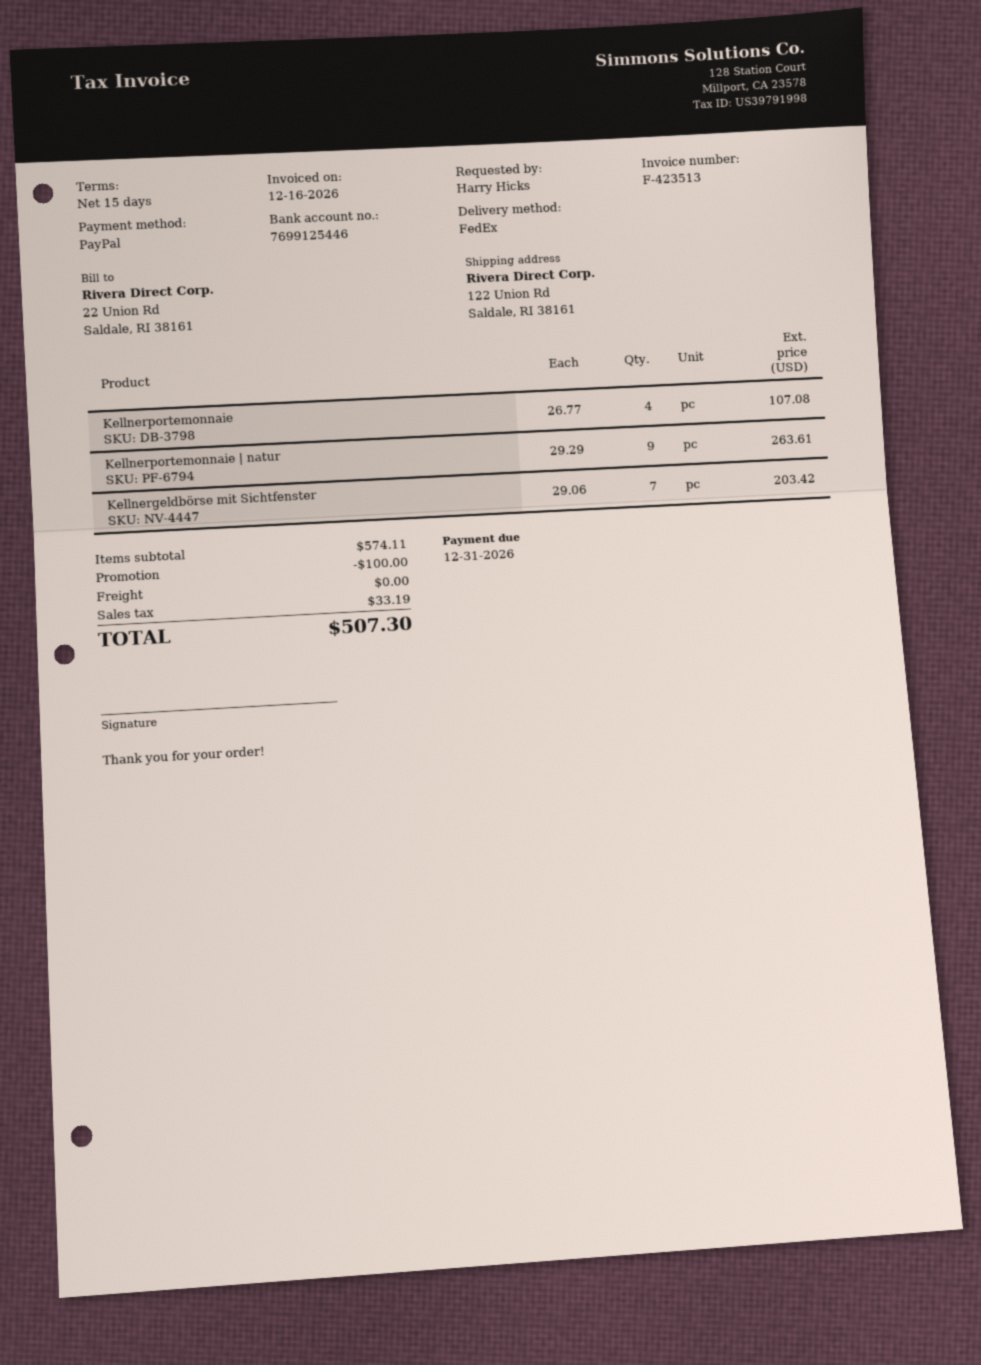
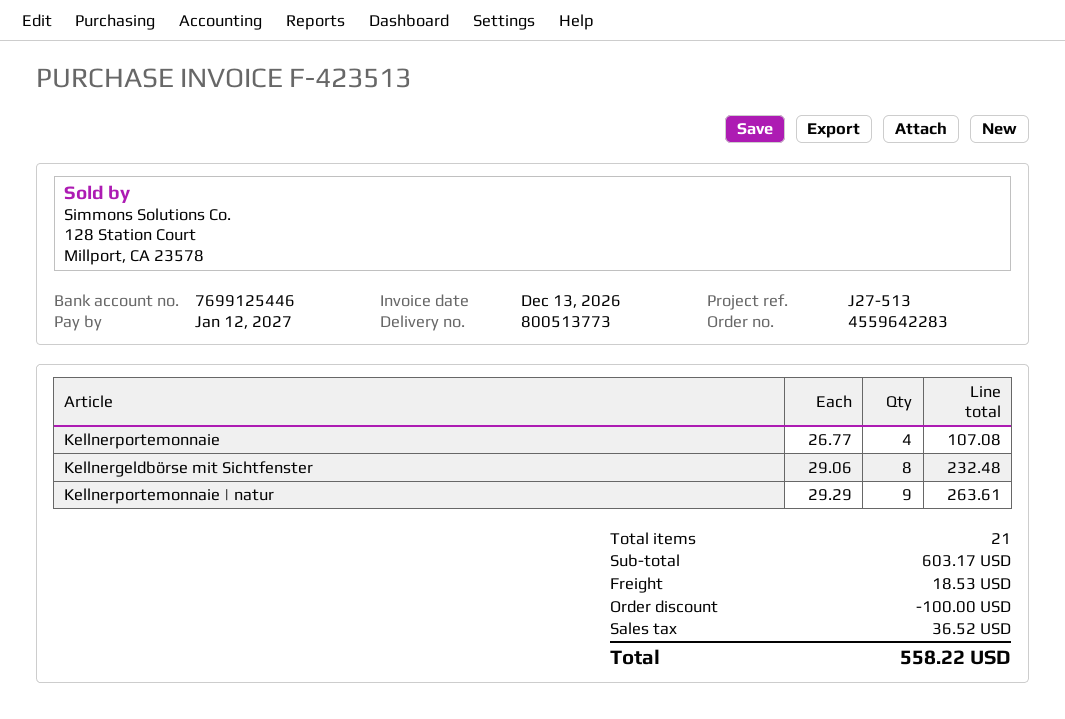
invoice date: 2026-12-16 -> 2026-12-13
due date: 2026-12-31 -> 2027-01-12
Kellnergeldbörse mit Sichtfenster: 7 x 29.06 = 203.42 -> 8 x 29.06 = 232.48
subtotal: 574.11 -> 603.17
shipping: 0.00 -> 18.53
tax: 33.19 -> 36.52
total: 507.30 -> 558.22

